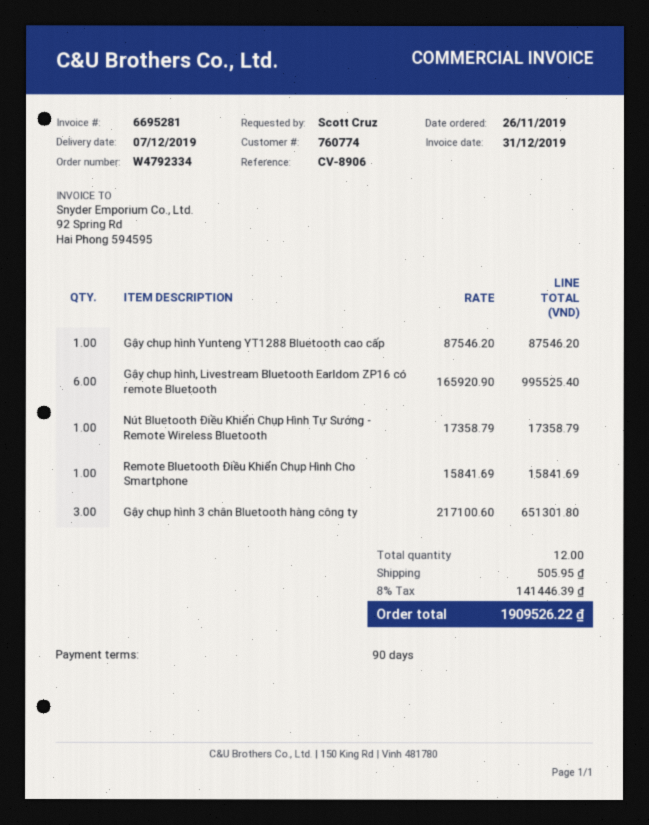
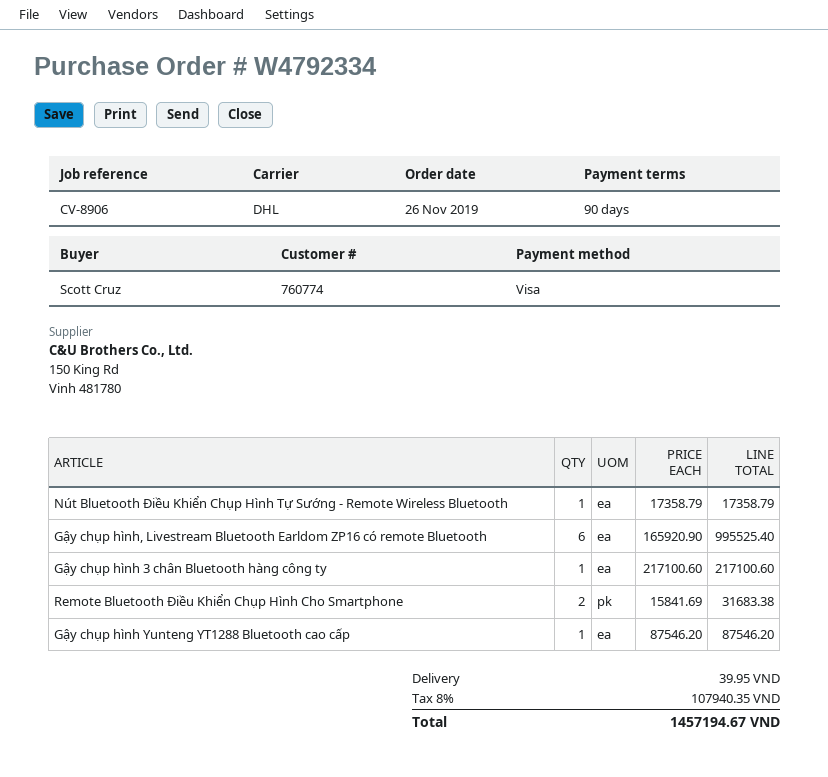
Remote Bluetooth Điều Khiển Chụp Hình Cho Smartphone: 1 x 15841.69 = 15841.69 -> 2 x 15841.69 = 31683.38
Gậy chụp hình 3 chân Bluetooth hàng công ty: 3 x 217100.60 = 651301.80 -> 1 x 217100.60 = 217100.60
shipping: 505.95 -> 39.95
tax: 8% = 141446.39 -> 8% = 107940.35
total: 1909526.22 -> 1457194.67

